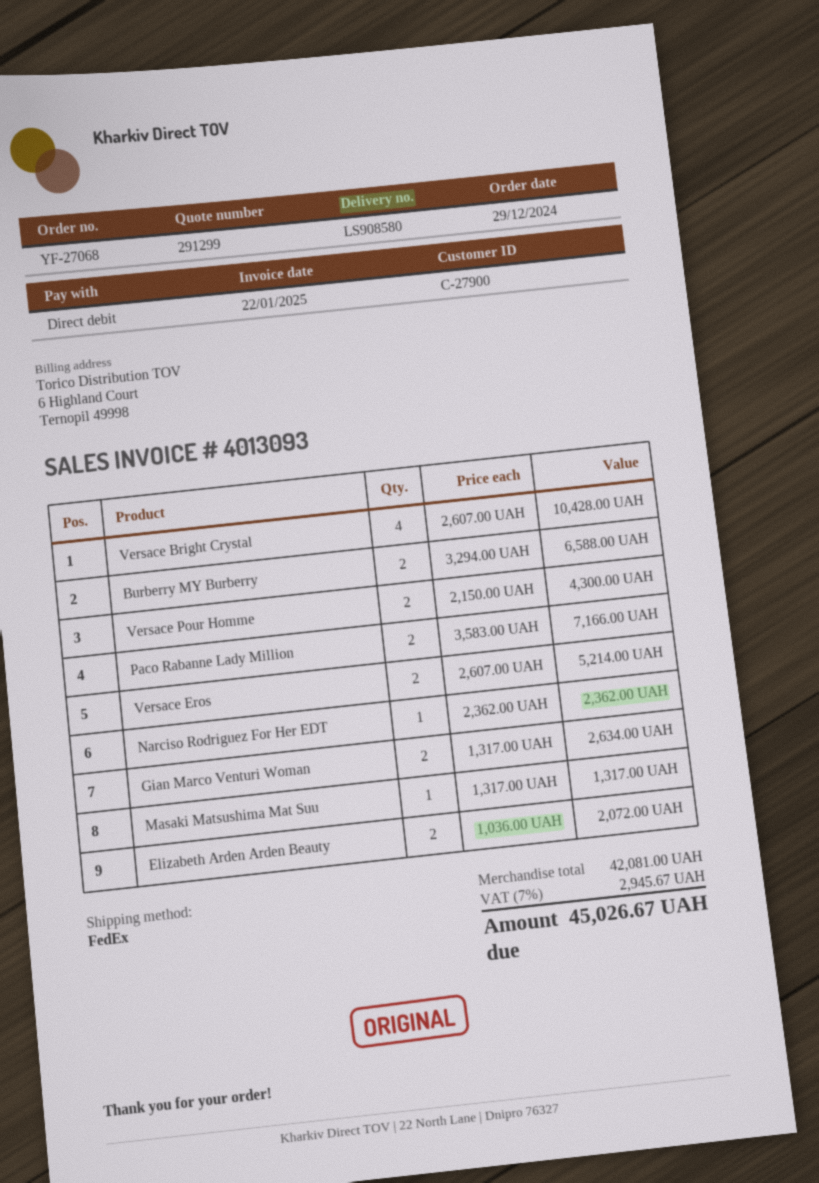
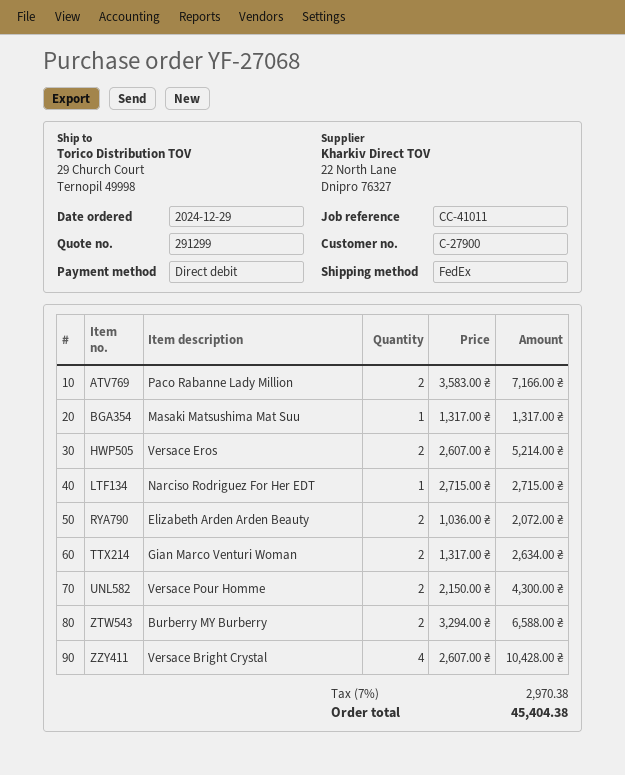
Narciso Rodriguez For Her EDT: 1 x 2362.00 = 2362.00 -> 1 x 2715.00 = 2715.00
tax: 7% = 2945.67 -> 7% = 2970.38
total: 45026.67 -> 45404.38

